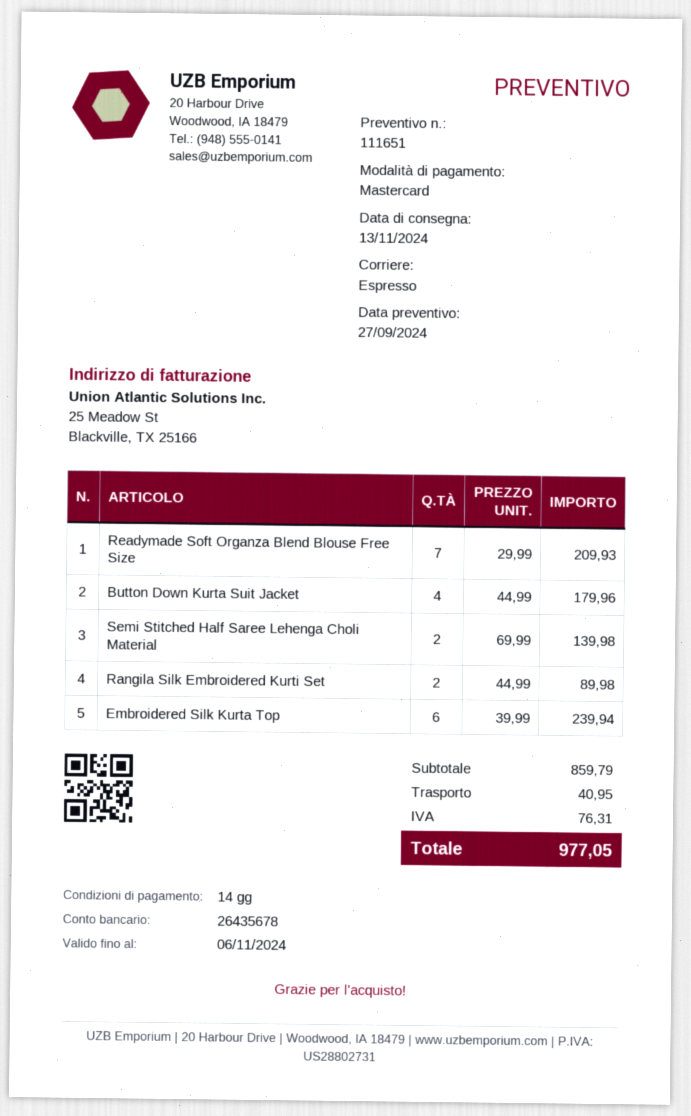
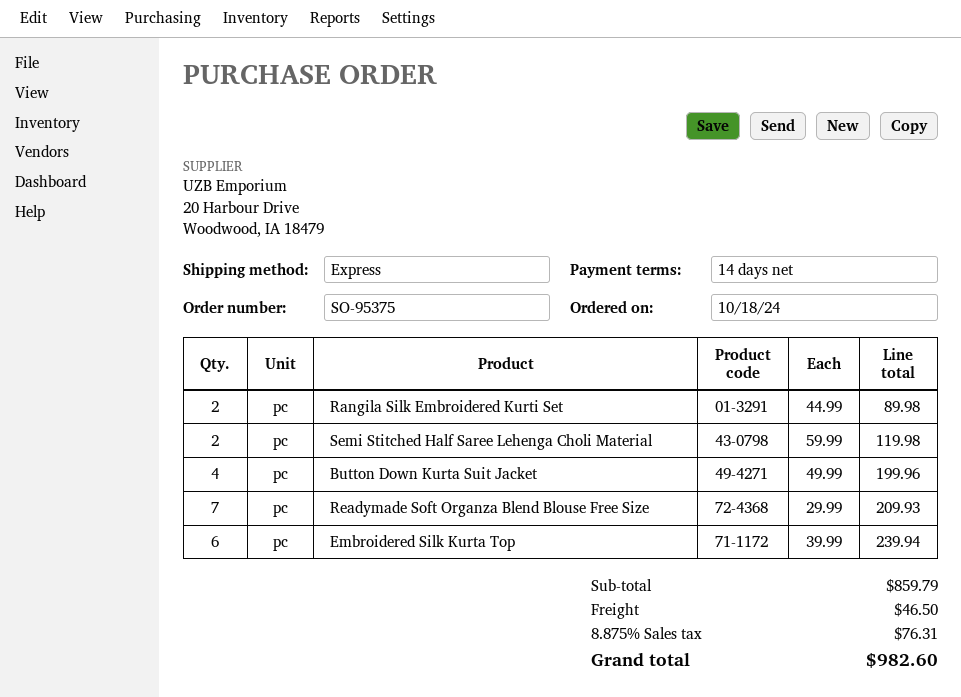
Button Down Kurta Suit Jacket: 4 x 44.99 = 179.96 -> 4 x 49.99 = 199.96
Semi Stitched Half Saree Lehenga Choli Material: 2 x 69.99 = 139.98 -> 2 x 59.99 = 119.98
shipping: 40.95 -> 46.50
total: 977.05 -> 982.60

